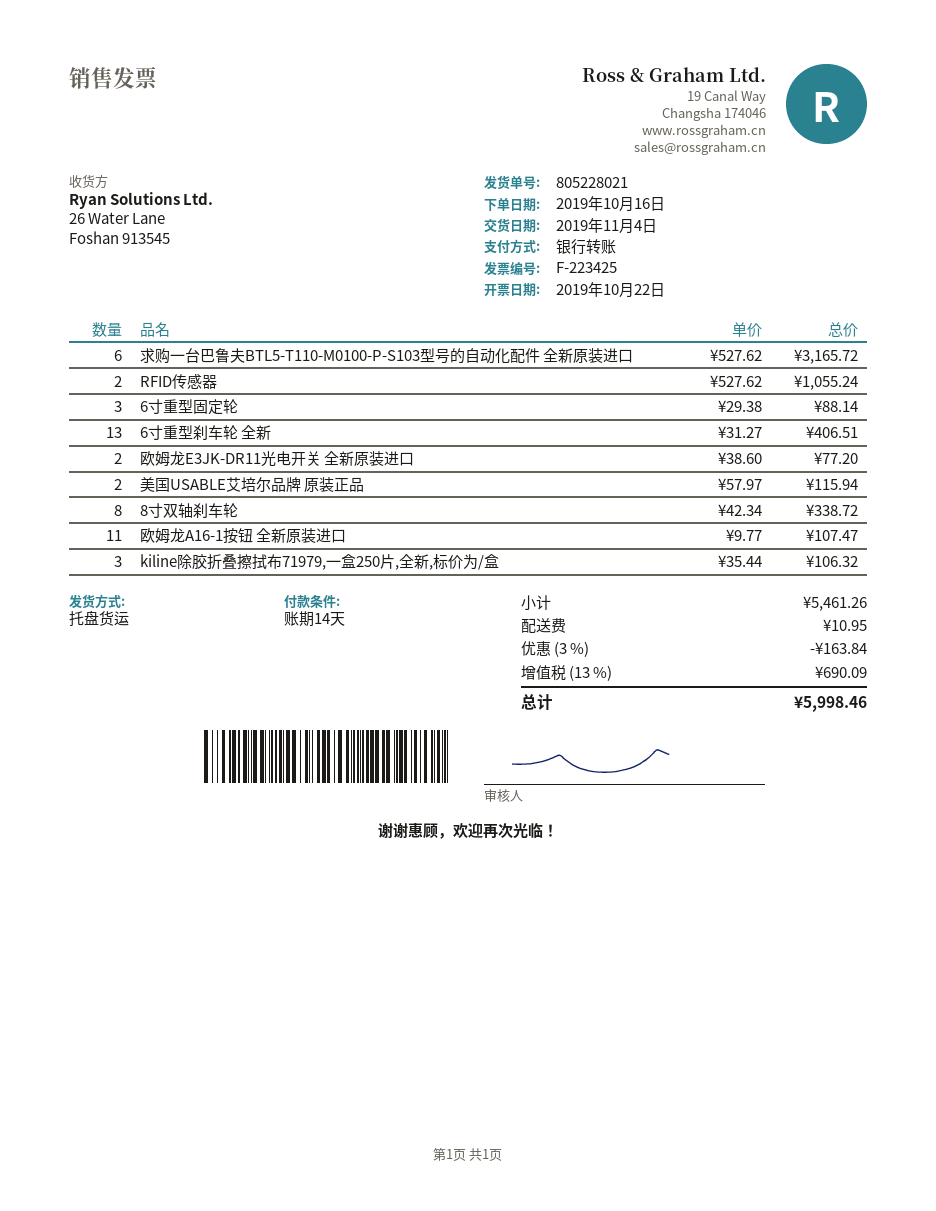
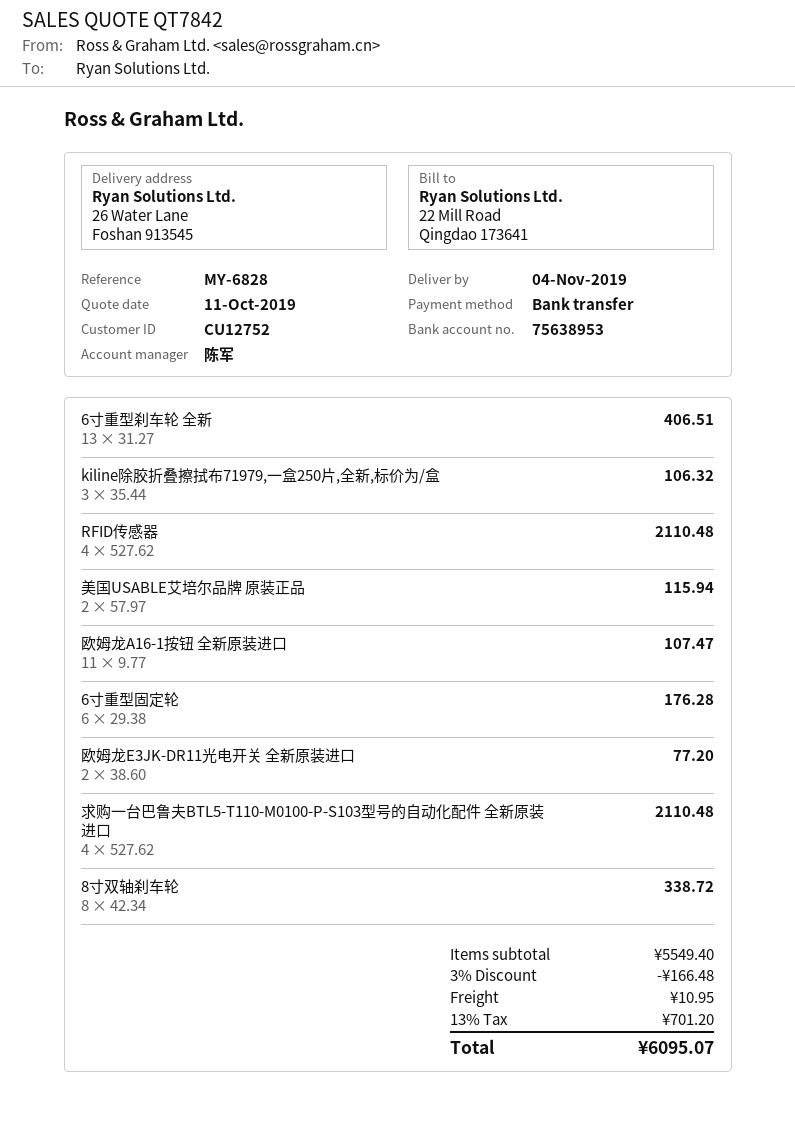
求购一台巴鲁夫BTL5-T110-M0100-P-S103型号的自动化配件 全新原装进口: 6 x 527.62 = 3165.72 -> 4 x 527.62 = 2110.48
RFID传感器: 2 x 527.62 = 1055.24 -> 4 x 527.62 = 2110.48
6寸重型固定轮: 3 x 29.38 = 88.14 -> 6 x 29.38 = 176.28
subtotal: 5461.26 -> 5549.40
discount: 3% = 163.84 -> 3% = 166.48
tax: 13% = 690.09 -> 13% = 701.20
total: 5998.46 -> 6095.07

